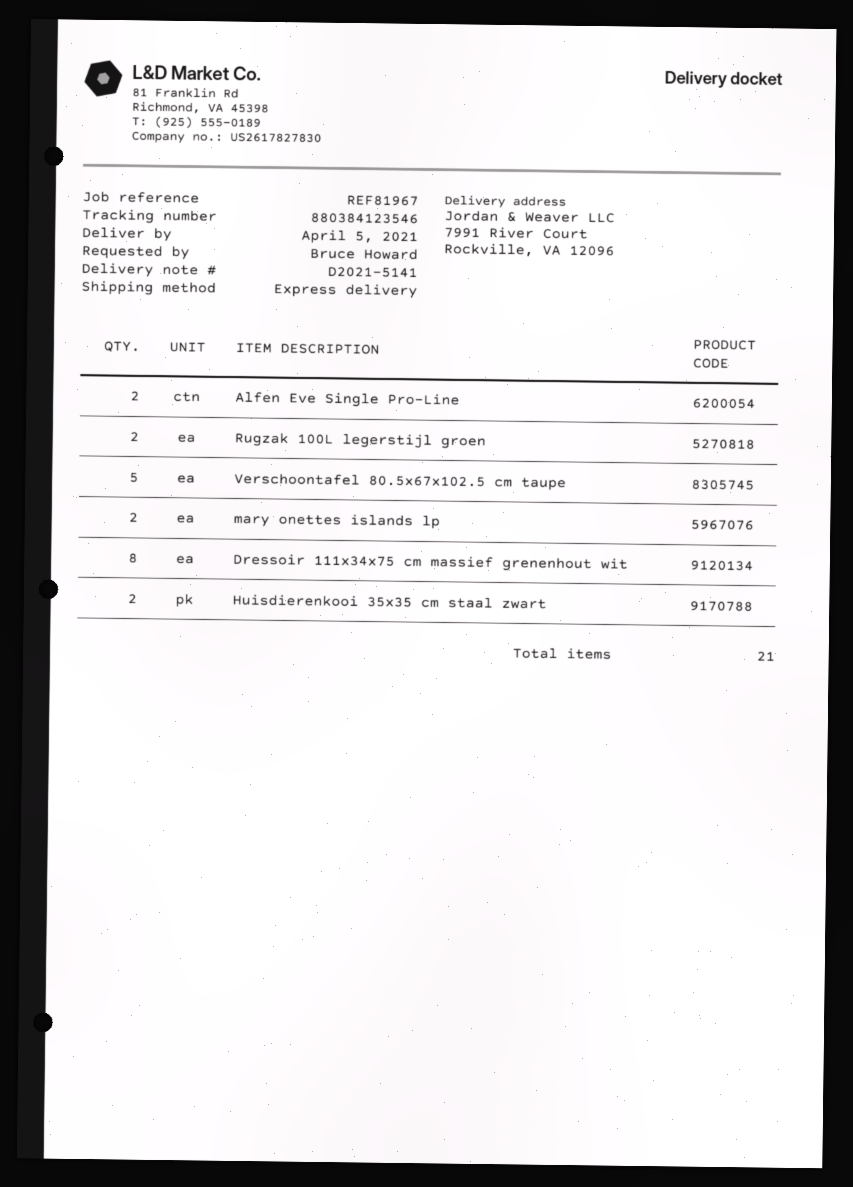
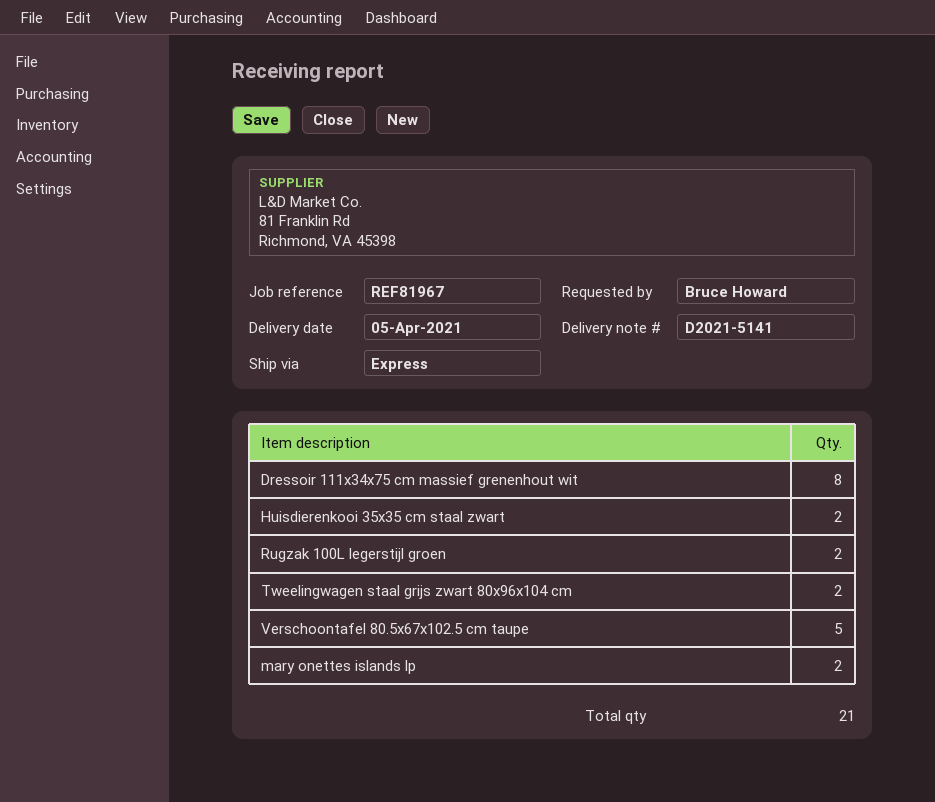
Alfen Eve Single Pro-Line: 2 -> none
Tweelingwagen staal grijs zwart 80x96x104 cm: none -> 2

